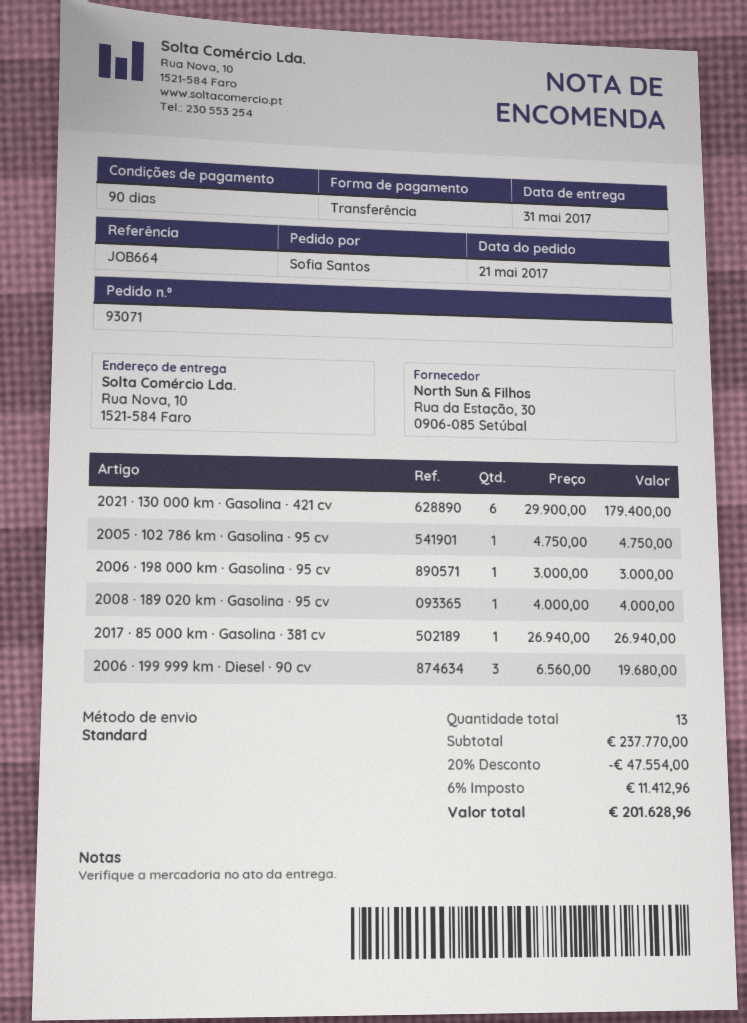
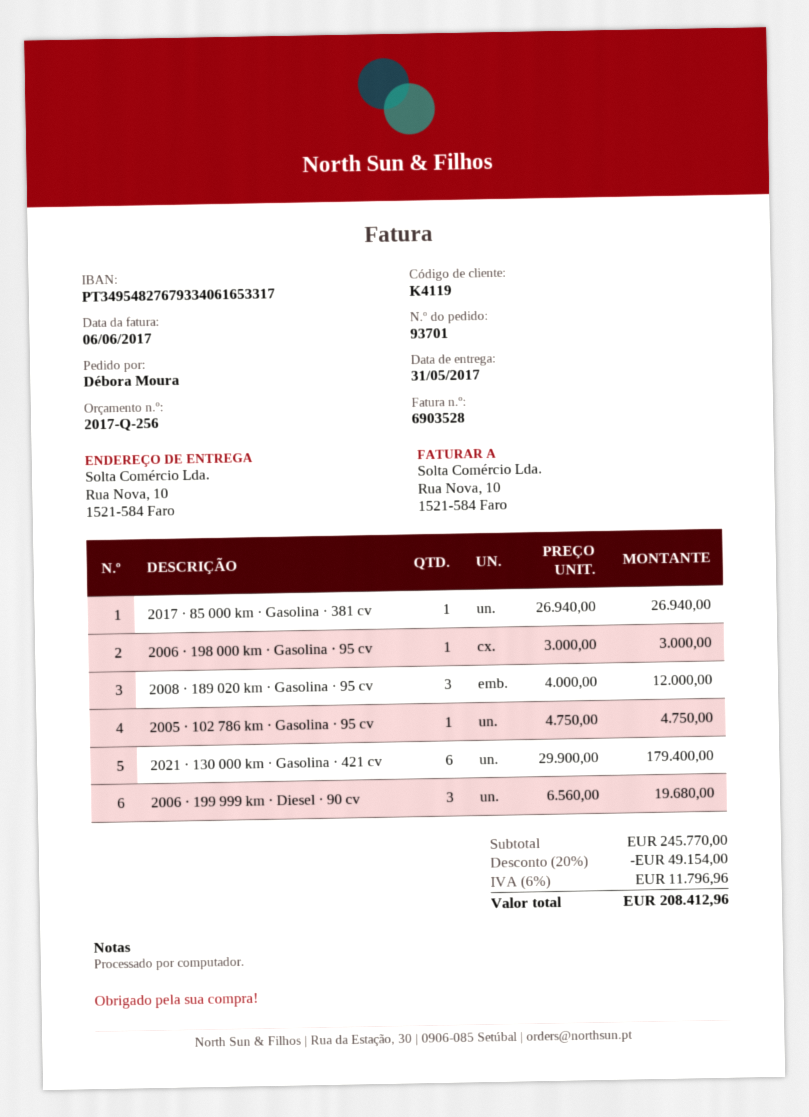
order number: 93071 -> 93701
ordered by: Sofia Santos -> Débora Moura
2008 · 189 020 km · Gasolina · 95 cv: 1 x 4000.00 = 4000.00 -> 3 x 4000.00 = 12000.00
subtotal: 237770.00 -> 245770.00
discount: 20% = 47554.00 -> 20% = 49154.00
tax: 6% = 11412.96 -> 6% = 11796.96
total: 201628.96 -> 208412.96

